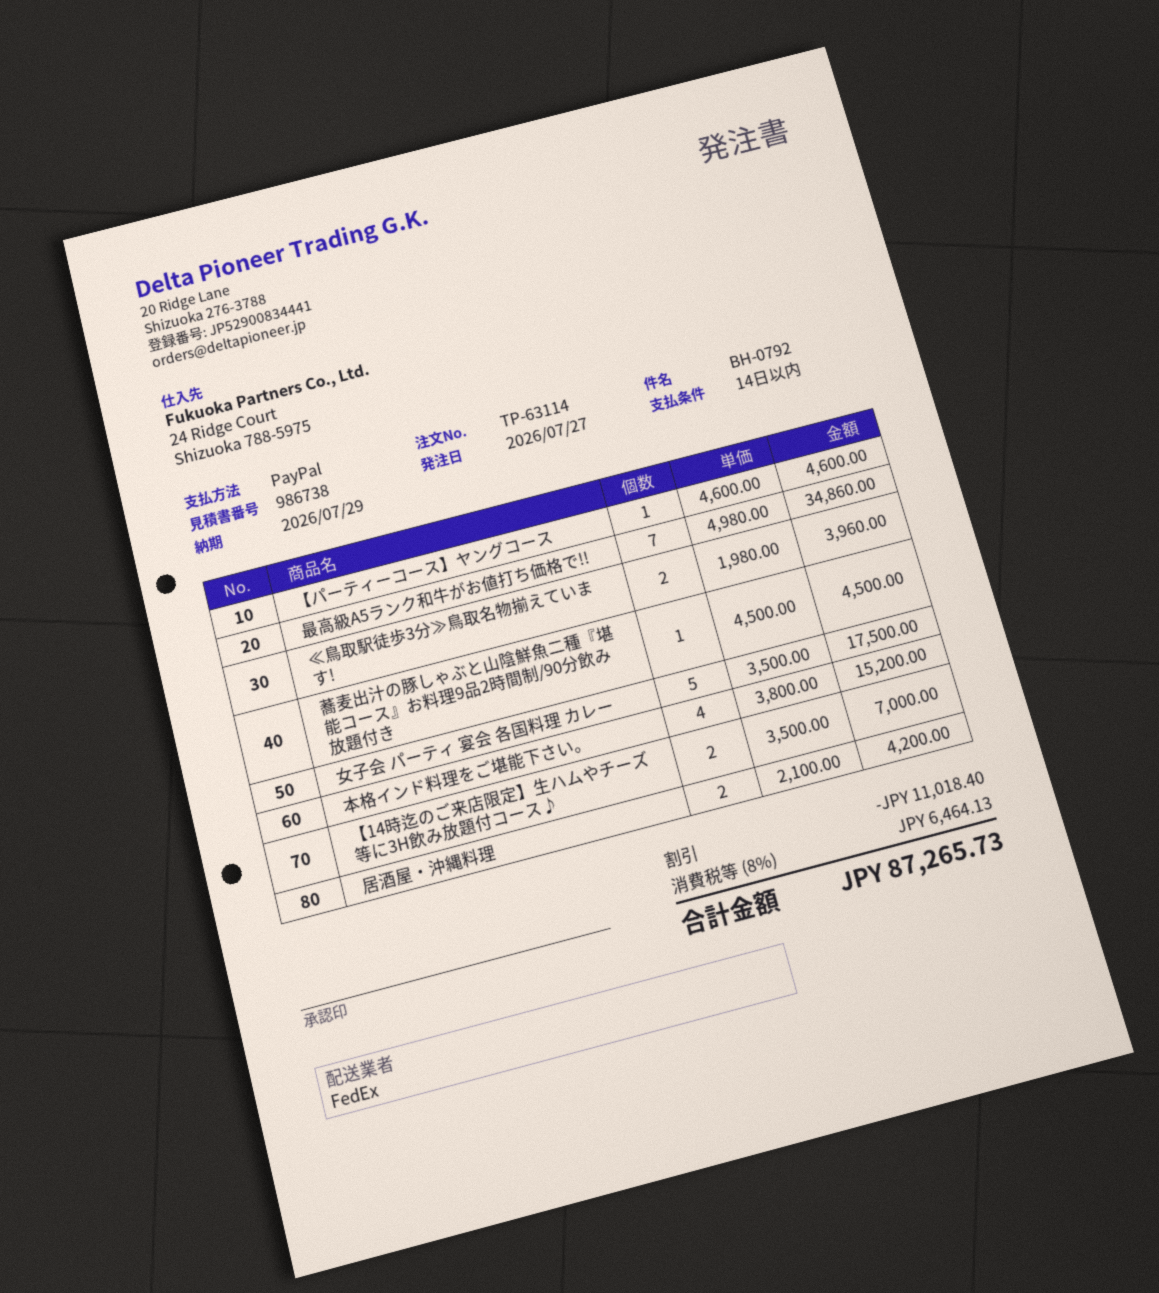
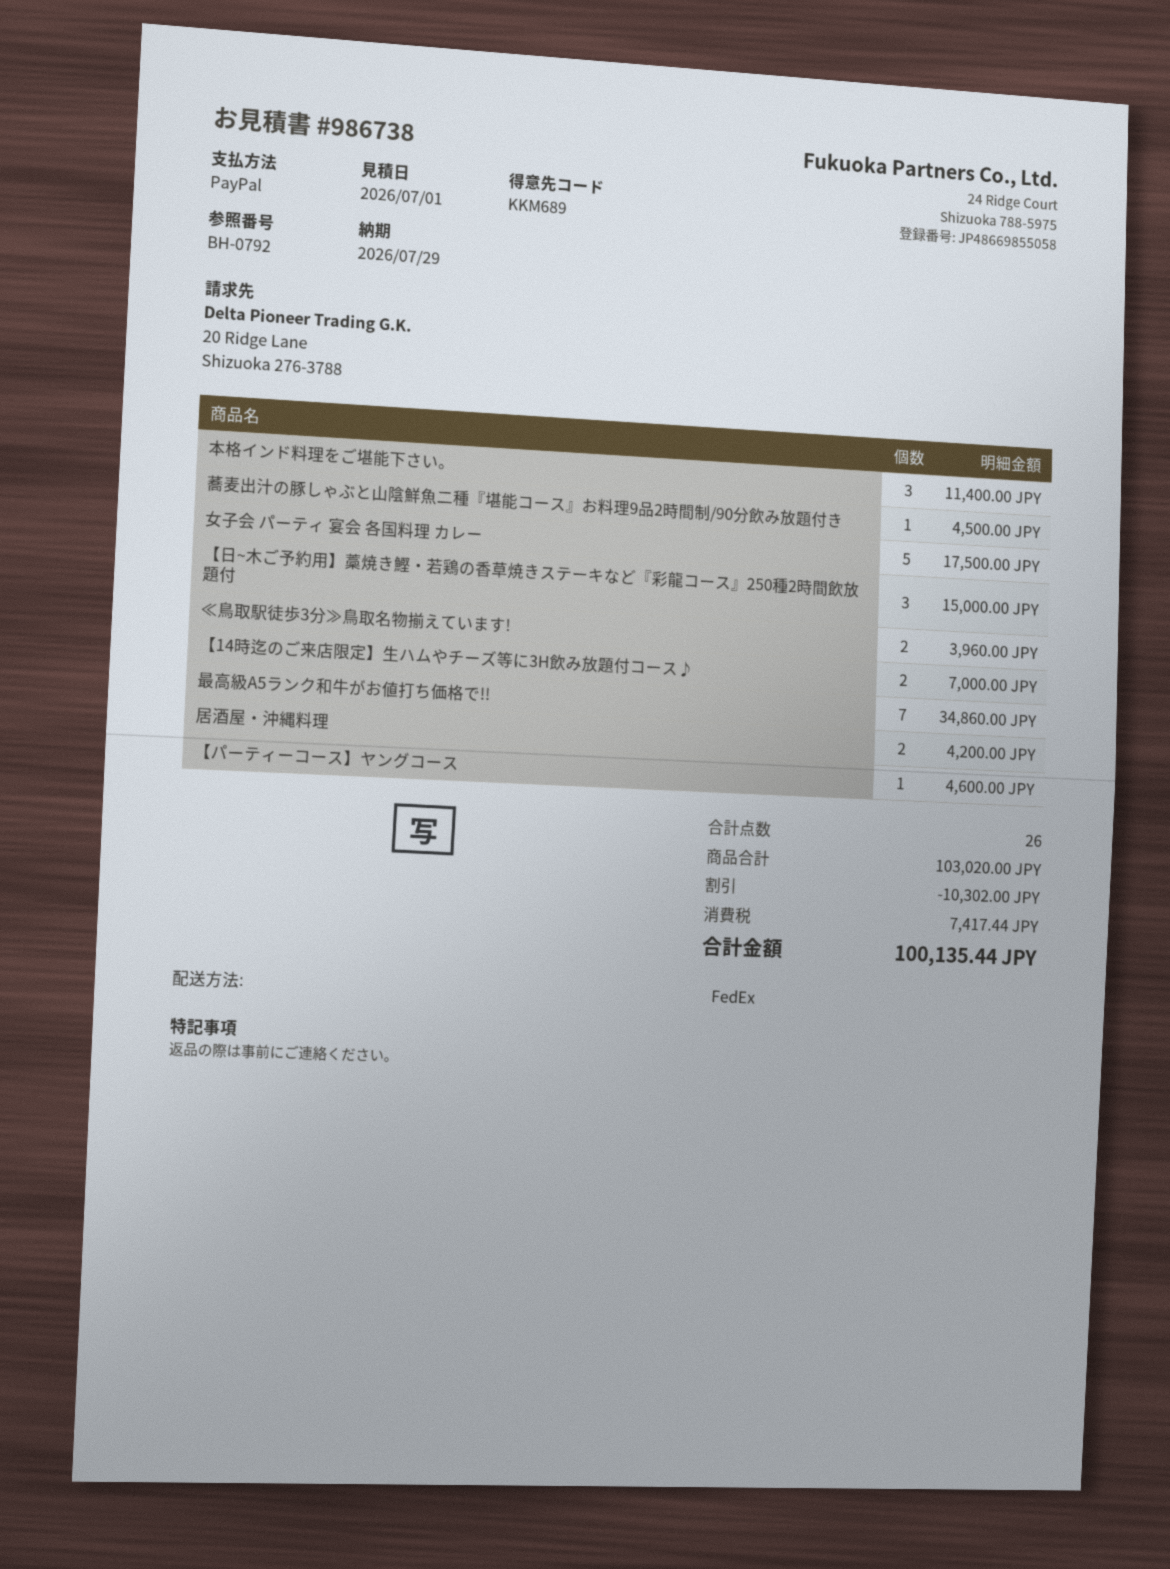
本格インド料理をご堪能下さい。: 4 for 15200.00 -> 3 for 11400.00
【日~木ご予約用】藁焼き鰹・若鶏の香草焼きステーキなど『彩龍コース』250種2時間飲放題付: none -> 3 for 15000.00
discount: 11018.40 -> 10302.00
tax: 6464.13 -> 7417.44
total: 87265.73 -> 100135.44

